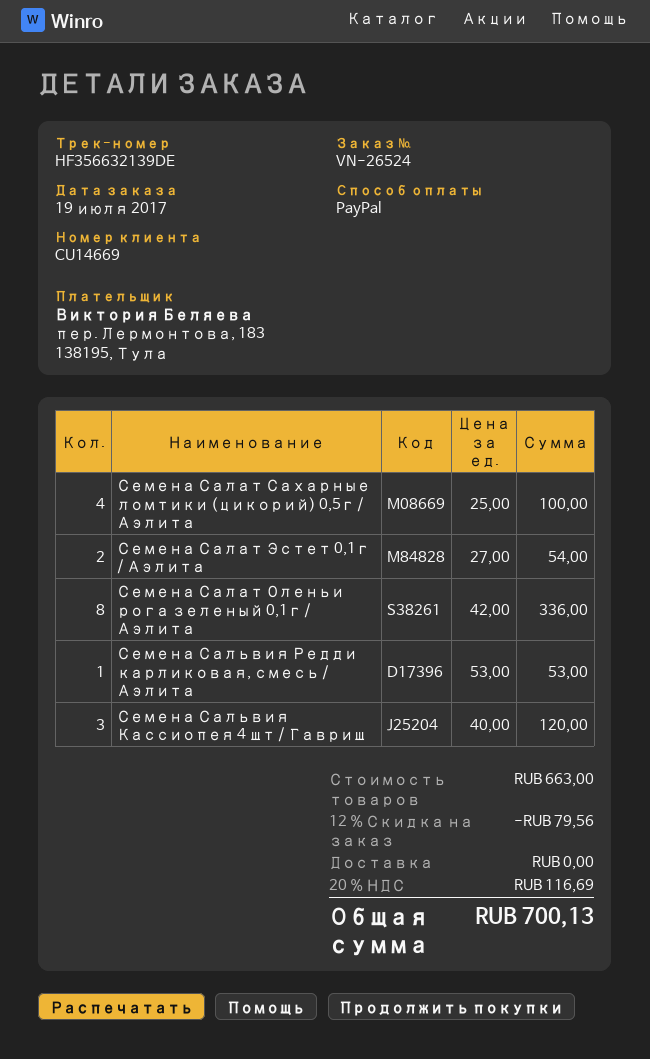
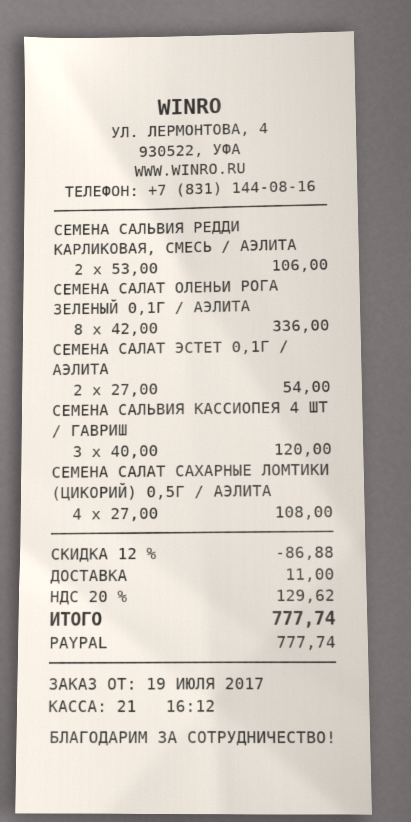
Семена Салат Сахарные ломтики (цикорий) 0,5г / Аэлита: 4 x 25.00 = 100.00 -> 4 x 27.00 = 108.00
Семена Сальвия Редди карликовая, смесь / Аэлита: 1 x 53.00 = 53.00 -> 2 x 53.00 = 106.00
discount: 12% = 79.56 -> 12% = 86.88
shipping: 0.00 -> 11.00
tax: 20% = 116.69 -> 20% = 129.62
total: 700.13 -> 777.74

